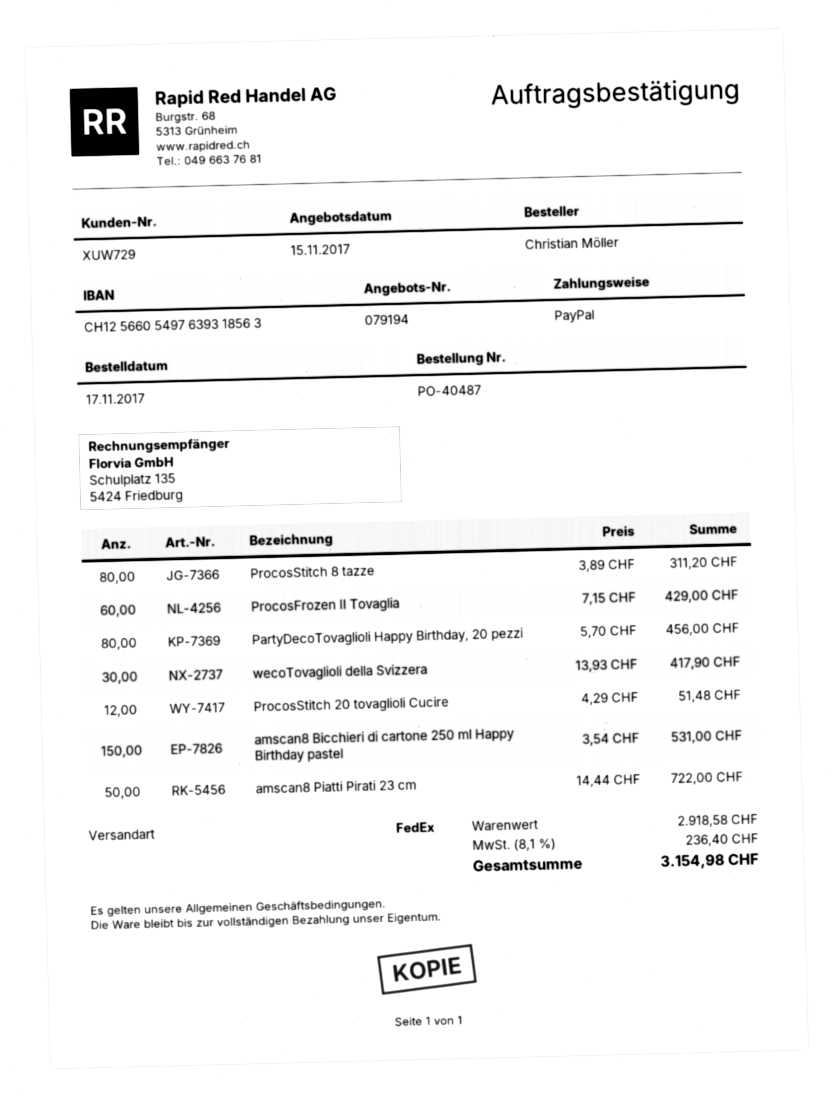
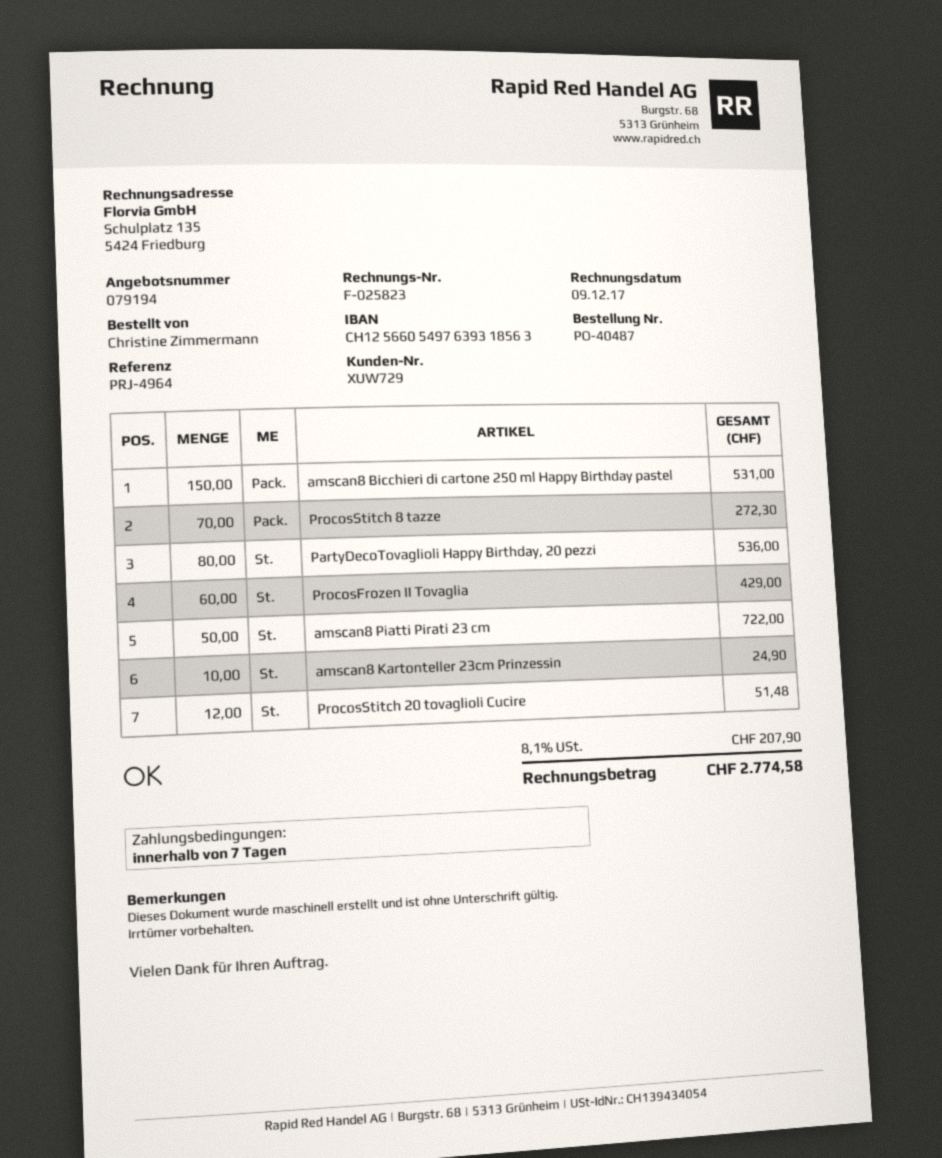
ordered by: Christian Möller -> Christine Zimmermann
ProcosStitch 8 tazze: 80 for 311.20 -> 70 for 272.30
PartyDecoTovaglioli Happy Birthday, 20 pezzi: 80 for 456.00 -> 80 for 536.00
wecoTovaglioli della Svizzera: 30 for 417.90 -> none
amscan8 Kartonteller 23cm Prinzessin: none -> 10 for 24.90
tax: 8.1% = 236.40 -> 8.1% = 207.90
total: 3154.98 -> 2774.58

